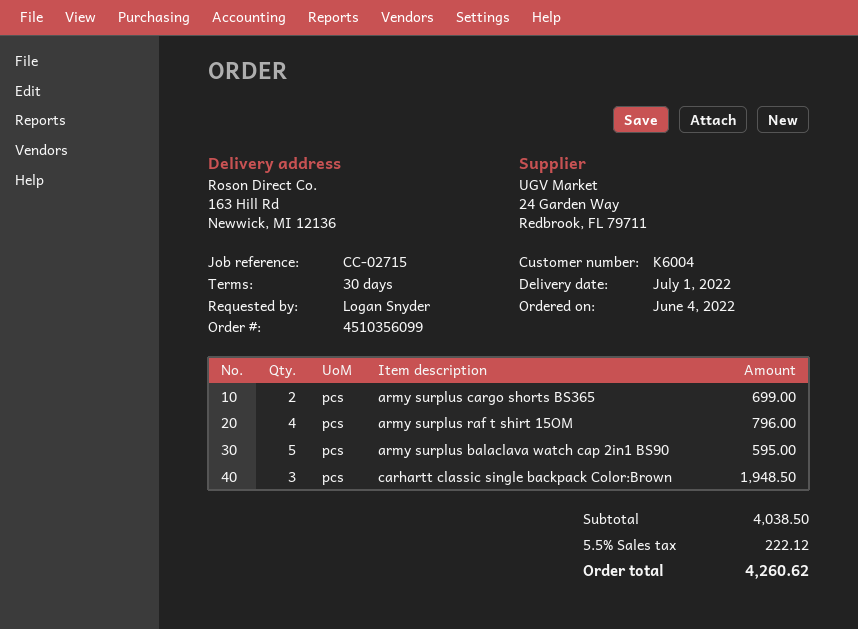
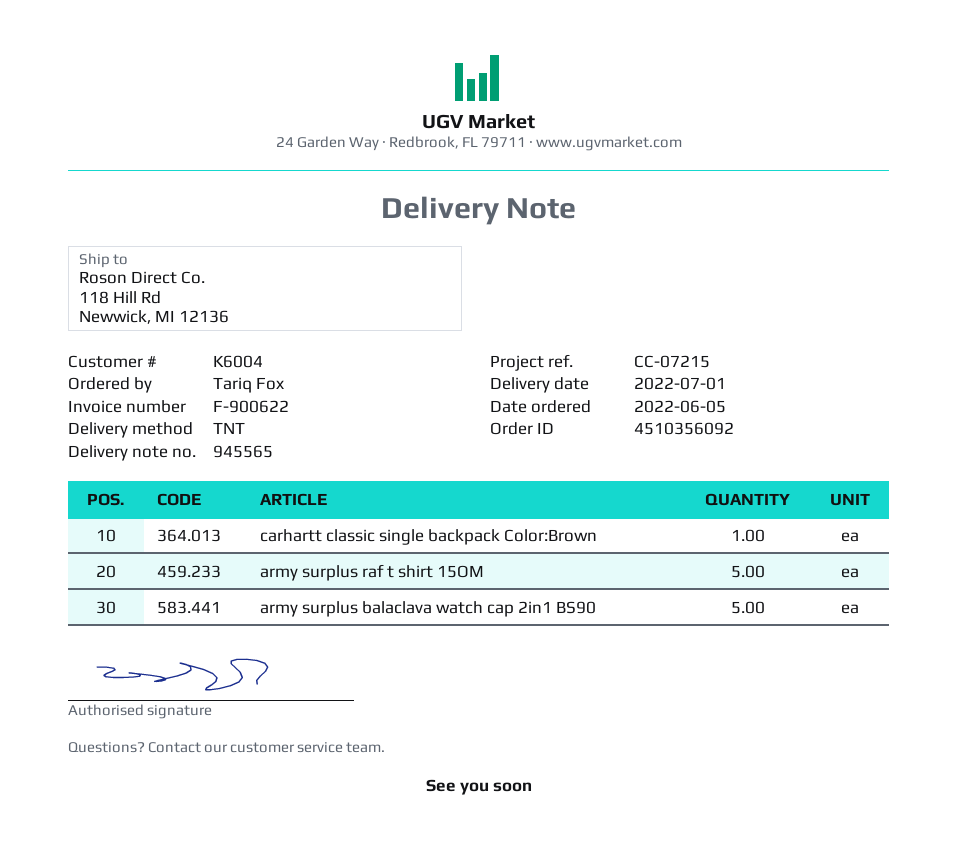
order number: 4510356099 -> 4510356092
order date: 2022-06-04 -> 2022-06-05
reference: CC-02715 -> CC-07215
ordered by: Logan Snyder -> Tariq Fox
ship to: 163 Hill Rd, Newwick, MI 12136 -> 118 Hill Rd, Newwick, MI 12136
army surplus cargo shorts BS365: 2 -> none
army surplus raf t shirt 15OM: 4 -> 5
carhartt classic single backpack Color:Brown: 3 -> 1

